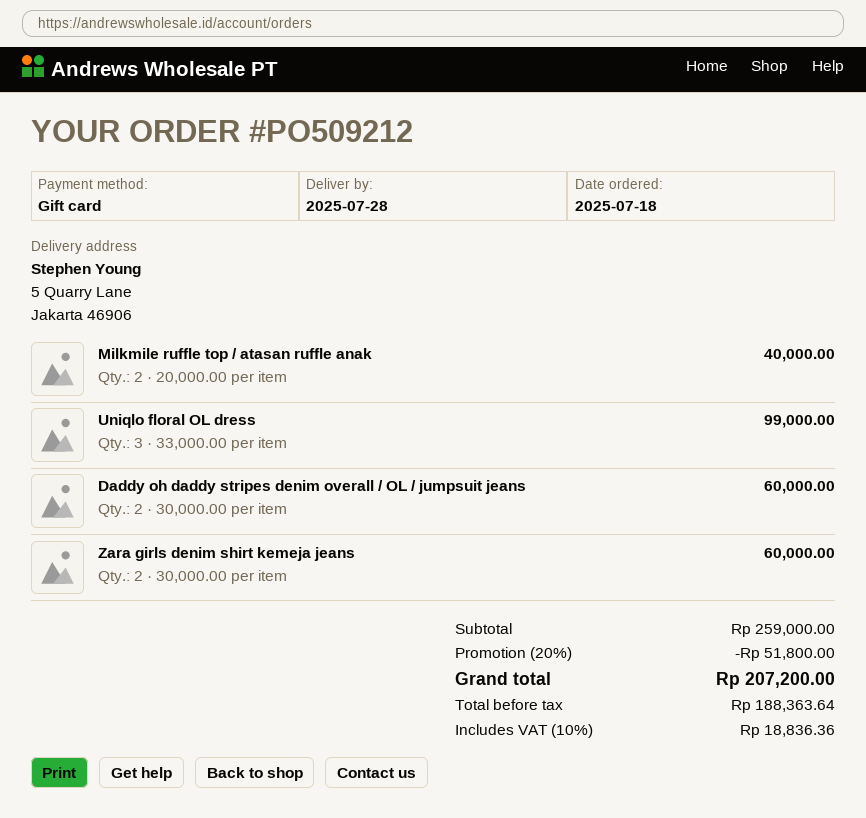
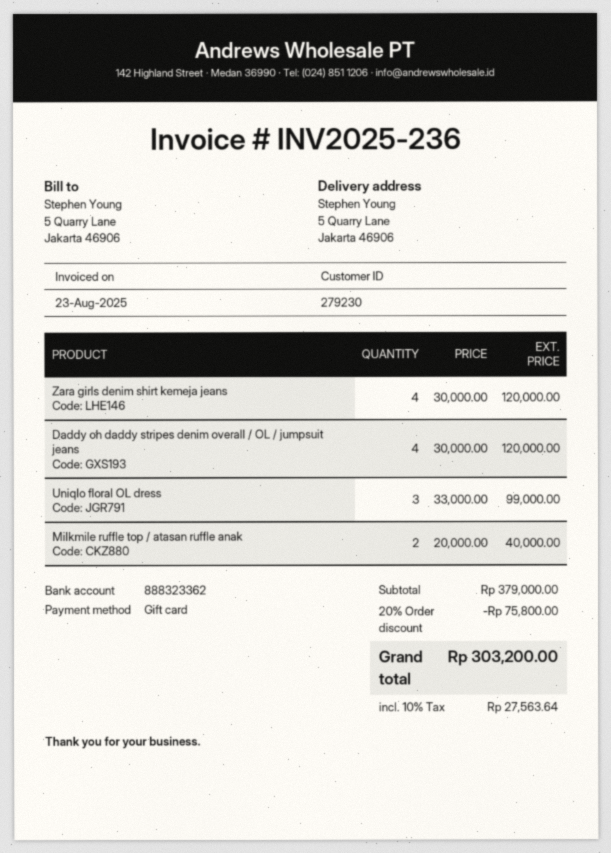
Daddy oh daddy stripes denim overall / OL / jumpsuit jeans: 2 x 30000.00 = 60000.00 -> 4 x 30000.00 = 120000.00
Zara girls denim shirt kemeja jeans: 2 x 30000.00 = 60000.00 -> 4 x 30000.00 = 120000.00
subtotal: 259000.00 -> 379000.00
discount: 20% = 51800.00 -> 20% = 75800.00
tax: 10% = 18836.36 -> 10% = 27563.64
total: 207200.00 -> 303200.00

